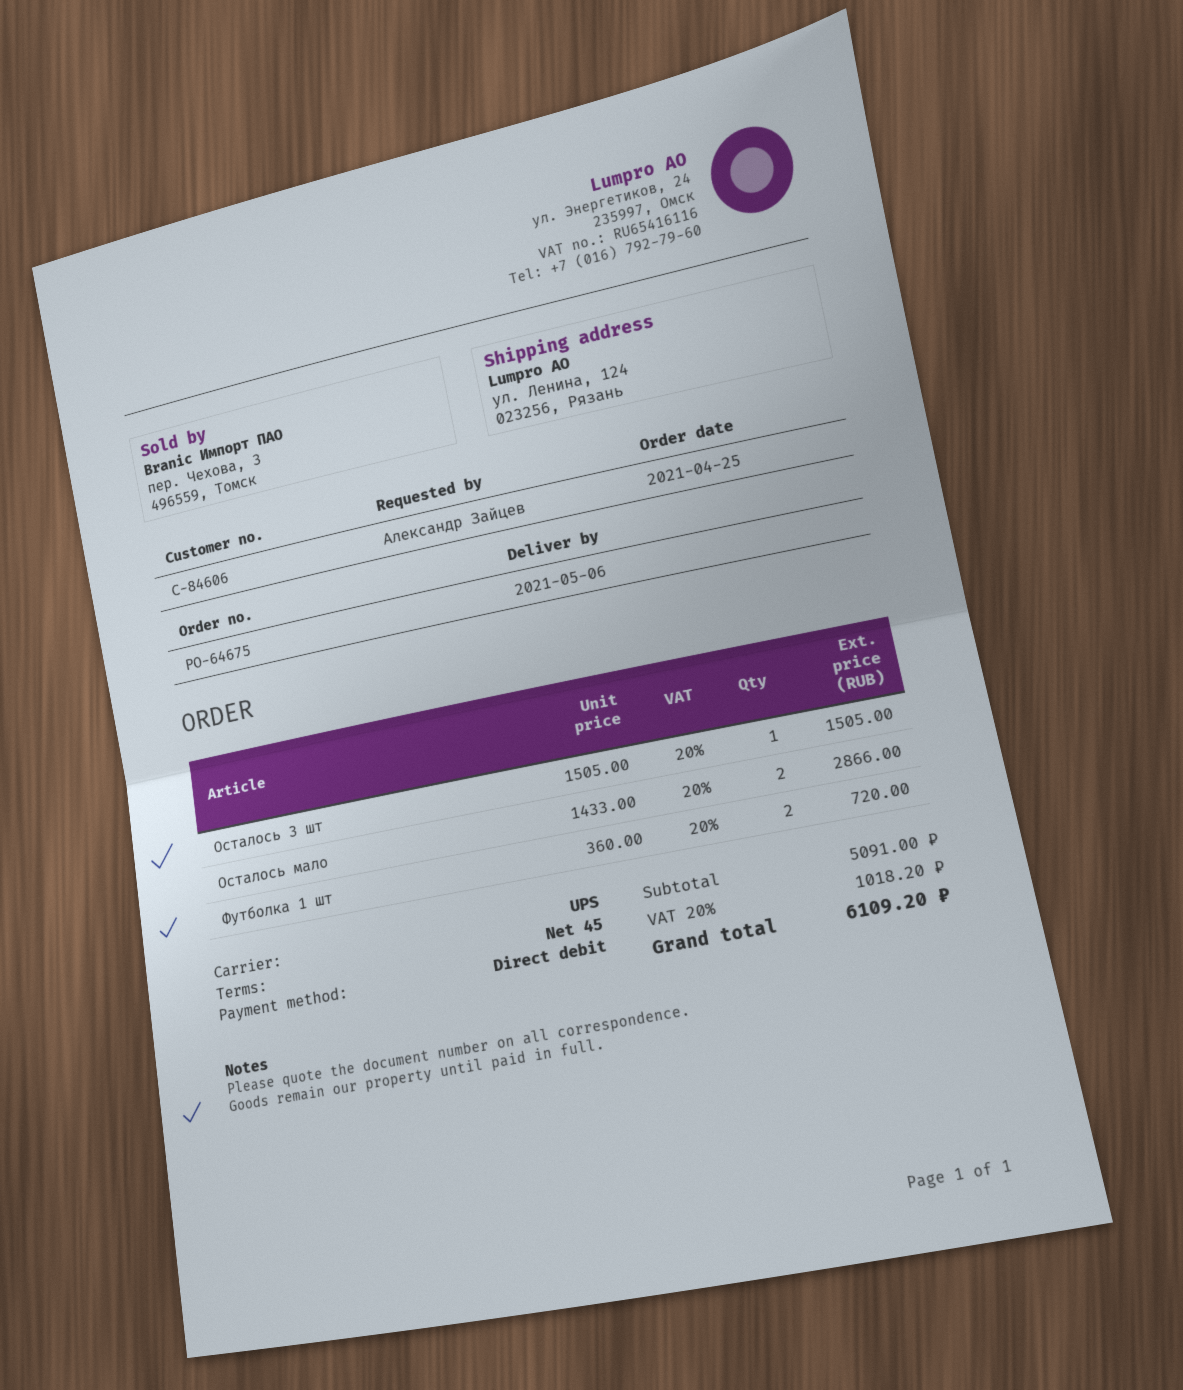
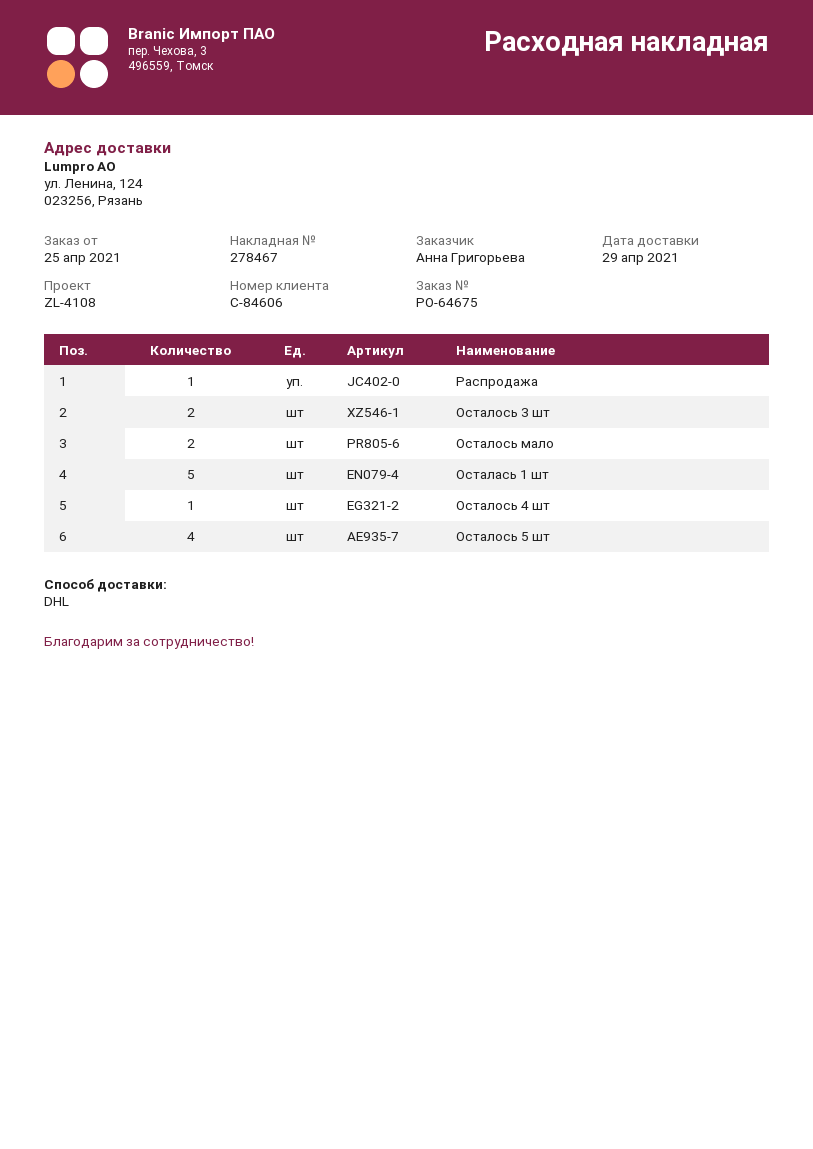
delivery date: 2021-05-06 -> 2021-04-29
ordered by: Александр Зайцев -> Анна Григорьева
shipping method: UPS -> DHL
Осталось 3 шт: 1 -> 2
Футболка 1 шт: 2 -> none
Распродажа: none -> 1
Осталась 1 шт: none -> 5
Осталось 4 шт: none -> 1
Осталось 5 шт: none -> 4

